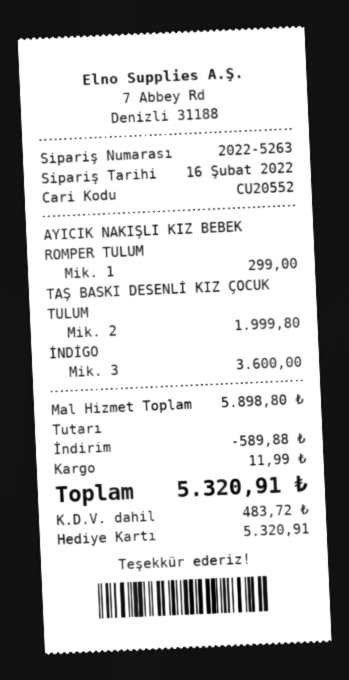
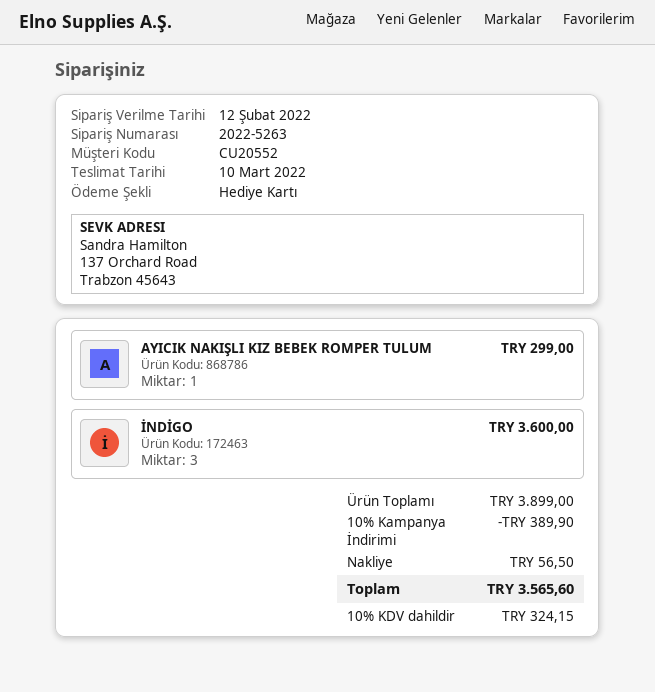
order date: 2022-02-16 -> 2022-02-12
TAŞ BASKI DESENLİ KIZ ÇOCUK TULUM: 2 for 1999.80 -> none
subtotal: 5898.80 -> 3899.00
discount: 589.88 -> 389.90
shipping: 11.99 -> 56.50
tax: 483.72 -> 324.15
total: 5320.91 -> 3565.60

